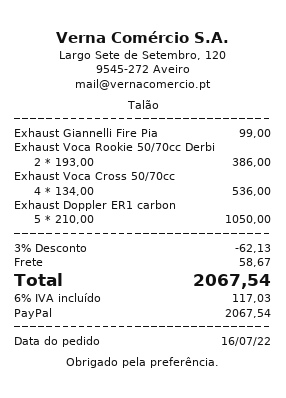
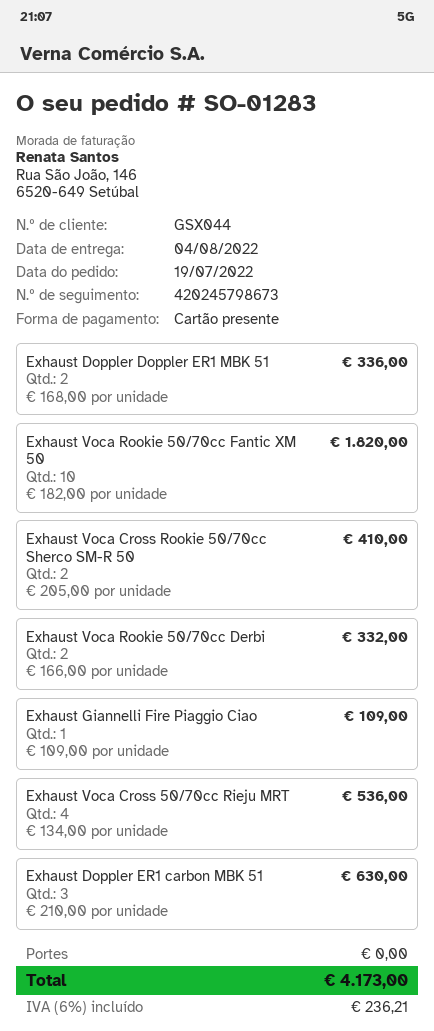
order date: 2022-07-16 -> 2022-07-19
payment method: PayPal -> gift card
Exhaust Giannelli Fire Pia: 1 x 99.00 = 99.00 -> 1 x 109.00 = 109.00
Exhaust Voca Rookie 50/70cc Derbi: 2 x 193.00 = 386.00 -> 2 x 166.00 = 332.00
Exhaust Doppler ER1 carbon: 5 x 210.00 = 1050.00 -> 3 x 210.00 = 630.00
Exhaust Doppler Doppler ER1 MBK 51: none -> 2 x 168.00 = 336.00
Exhaust Voca Rookie 50/70cc Fantic XM 50: none -> 10 x 182.00 = 1820.00
Exhaust Voca Cross Rookie 50/70cc Sherco SM-R 50: none -> 2 x 205.00 = 410.00
discount: 3% = 62.13 -> none
shipping: 58.67 -> 0.00
tax: 6% = 117.03 -> 6% = 236.21
total: 2067.54 -> 4173.00

